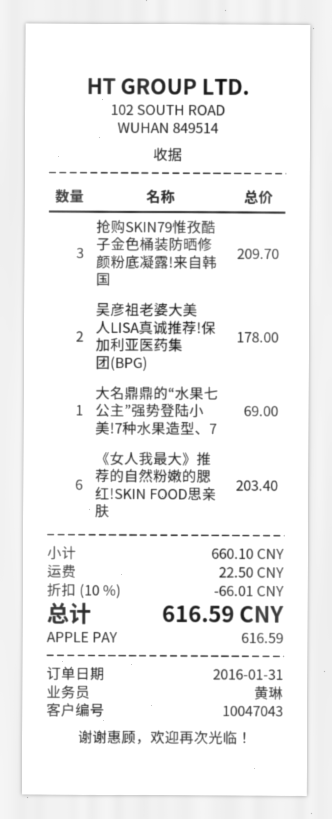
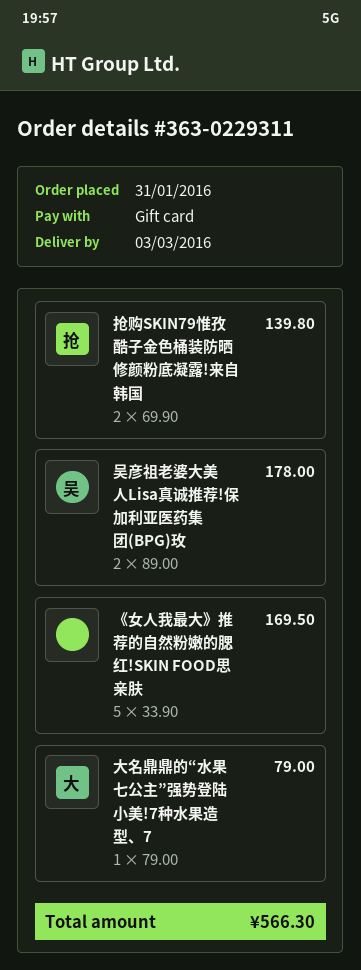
payment method: Apple Pay -> gift card
抢购SKIN79惟孜酷子金色桶装防晒修颜粉底凝露!来自韩国: 3 for 209.70 -> 2 for 139.80
大名鼎鼎的“水果七公主”强势登陆小美!7种水果造型、7: 1 for 69.00 -> 1 for 79.00
《女人我最大》推荐的自然粉嫩的腮红!SKIN FOOD思亲肤: 6 for 203.40 -> 5 for 169.50
discount: 10% = 66.01 -> none
shipping: 22.50 -> none
total: 616.59 -> 566.30

